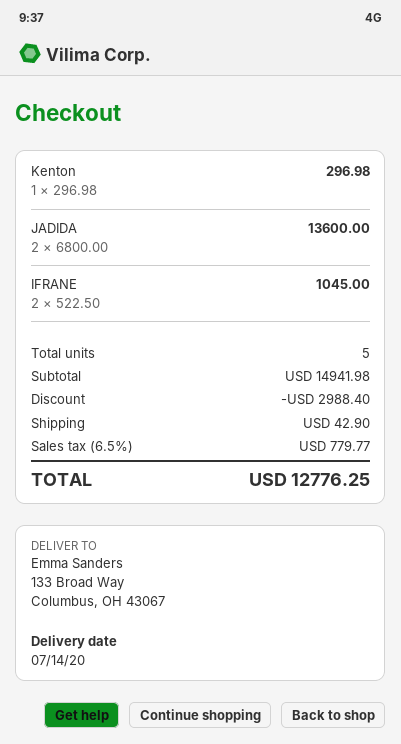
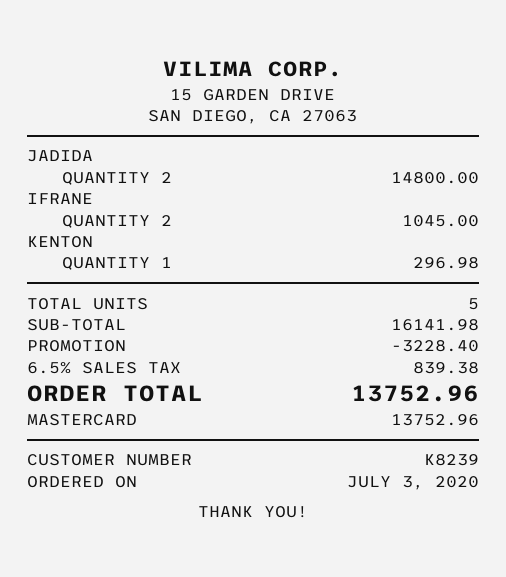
JADIDA: 2 for 13600.00 -> 2 for 14800.00
subtotal: 14941.98 -> 16141.98
discount: 2988.40 -> 3228.40
shipping: 42.90 -> none
tax: 6.5% = 779.77 -> 6.5% = 839.38
total: 12776.25 -> 13752.96

